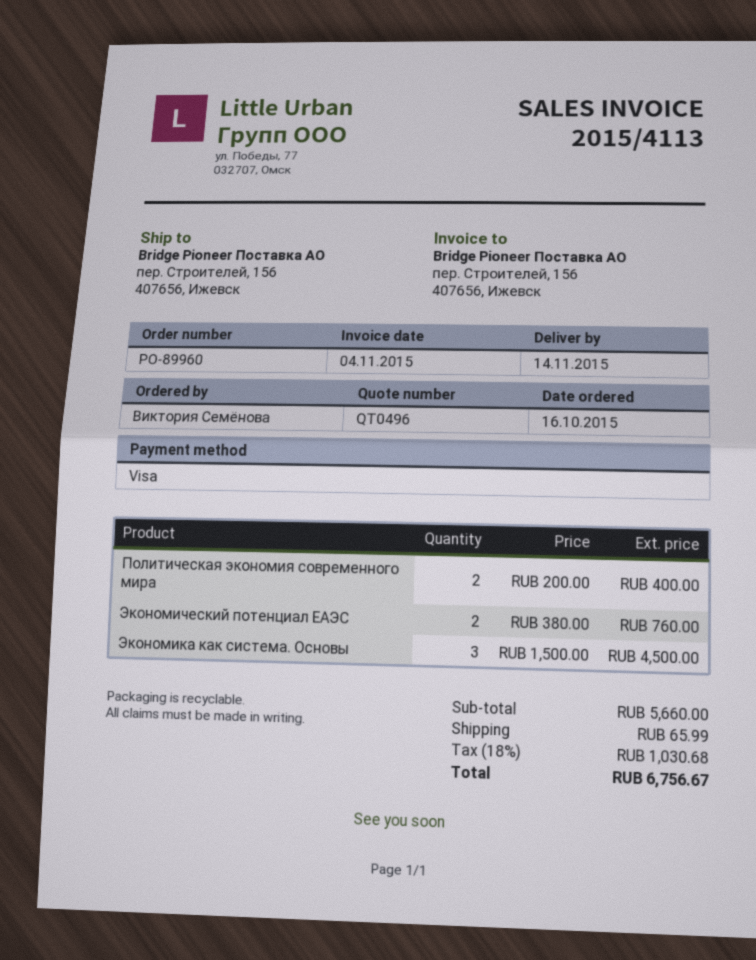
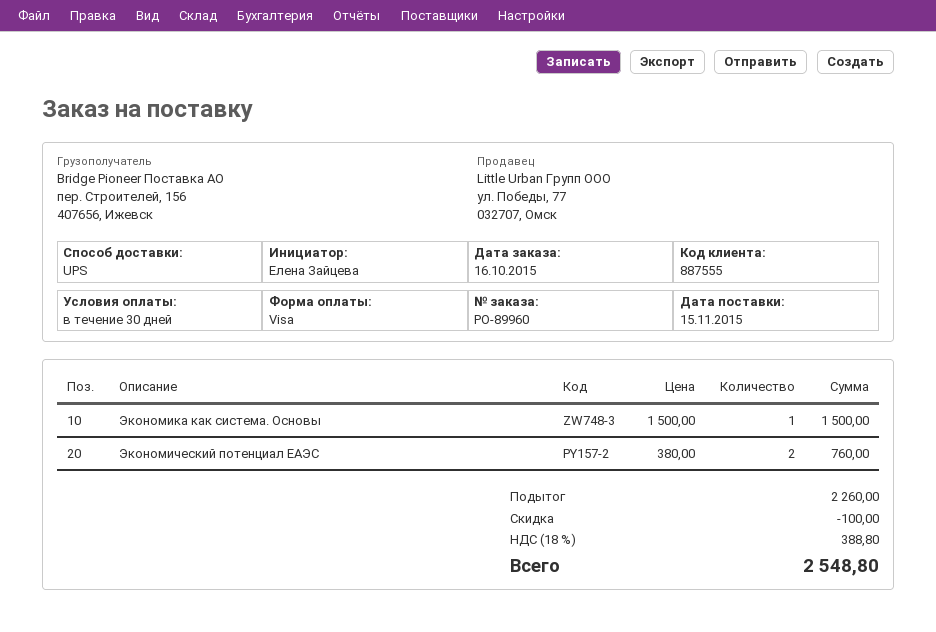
delivery date: 2015-11-14 -> 2015-11-15
ordered by: Виктория Семёнова -> Елена Зайцева
Политическая экономия современного мира: 2 x 200.00 = 400.00 -> none
Экономика как система. Основы: 3 x 1500.00 = 4500.00 -> 1 x 1500.00 = 1500.00
subtotal: 5660.00 -> 2260.00
discount: none -> 100.00
shipping: 65.99 -> none
tax: 18% = 1030.68 -> 18% = 388.80
total: 6756.67 -> 2548.80

